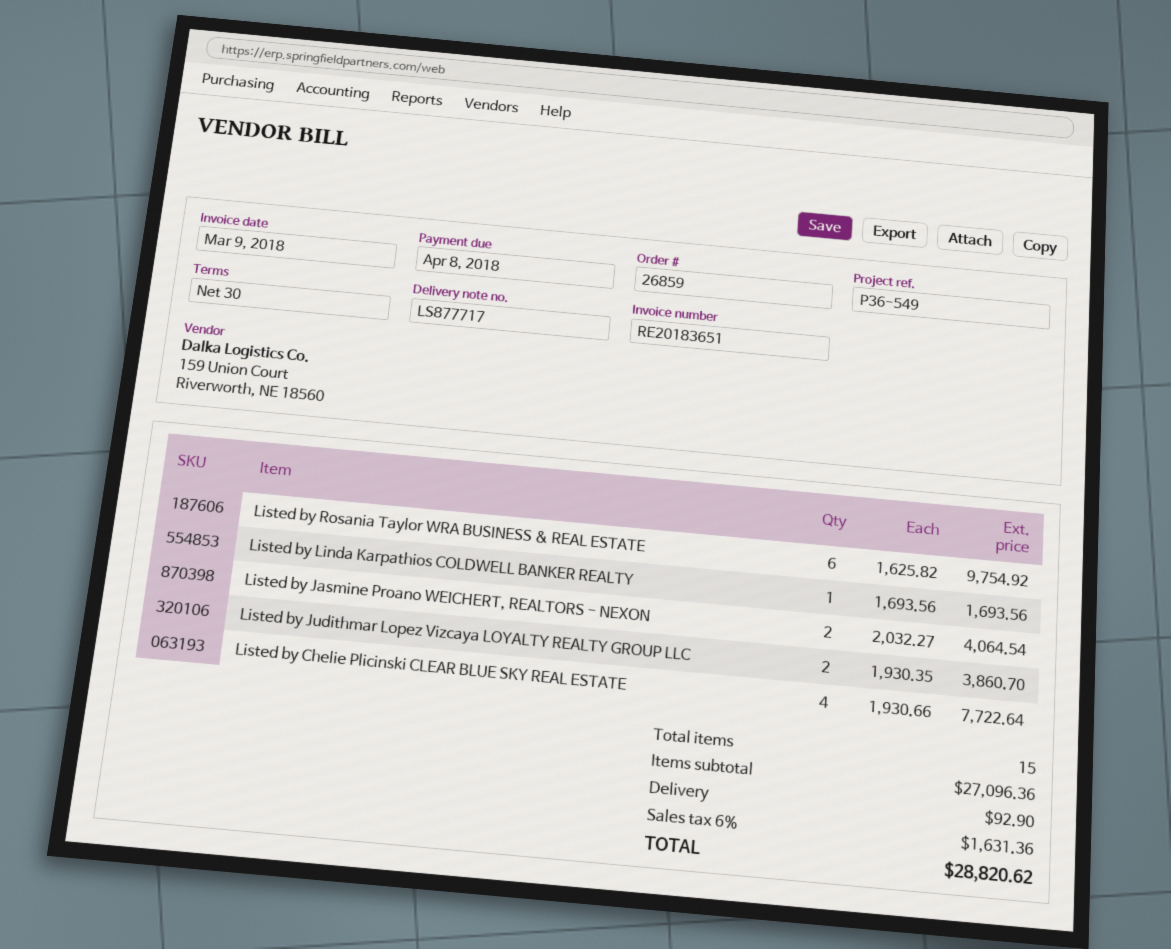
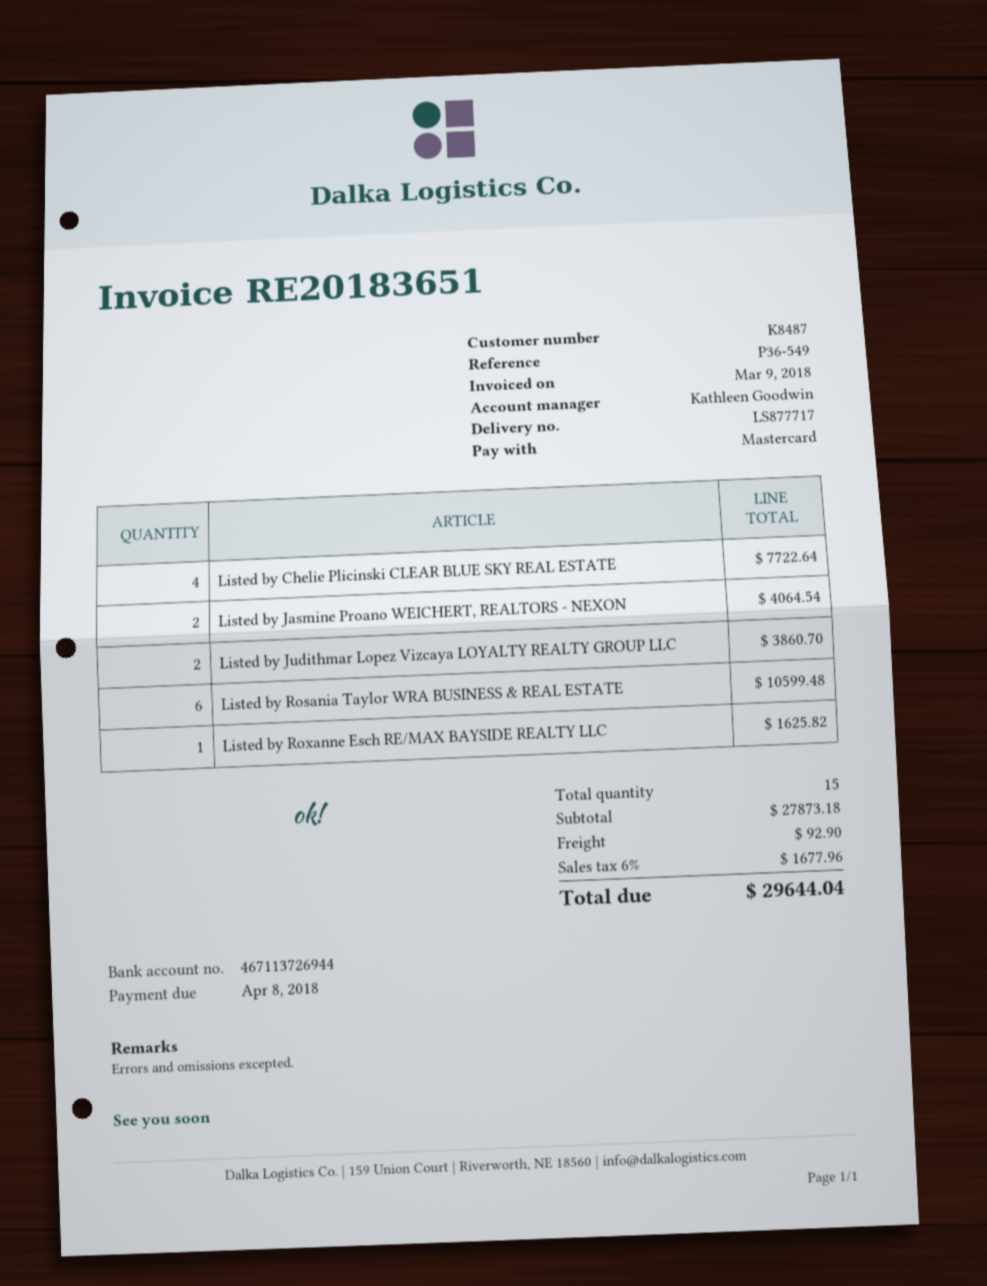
Listed by Rosania Taylor WRA BUSINESS & REAL ESTATE: 6 for 9754.92 -> 6 for 10599.48
Listed by Linda Karpathios COLDWELL BANKER REALTY: 1 for 1693.56 -> none
Listed by Roxanne Esch RE/MAX BAYSIDE REALTY LLC: none -> 1 for 1625.82
subtotal: 27096.36 -> 27873.18
tax: 6% = 1631.36 -> 6% = 1677.96
total: 28820.62 -> 29644.04

